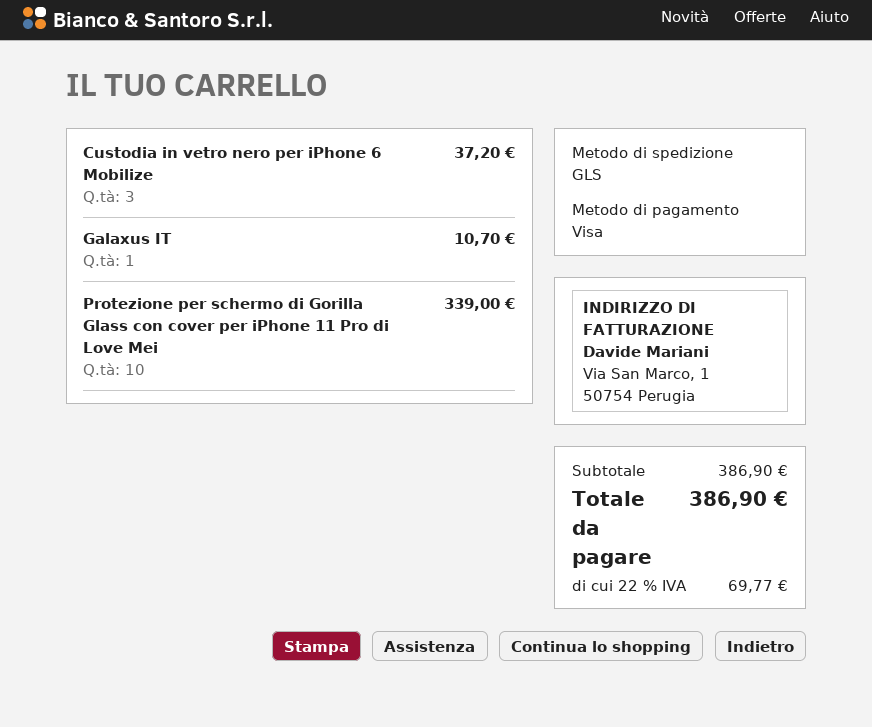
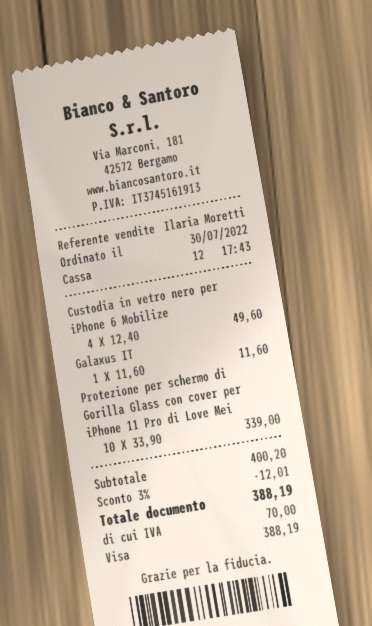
Custodia in vetro nero per iPhone 6 Mobilize: 3 for 37.20 -> 4 for 49.60
Galaxus IT: 1 for 10.70 -> 1 for 11.60
subtotal: 386.90 -> 400.20
discount: none -> 3% = 12.01
tax: 69.77 -> 70.00
total: 386.90 -> 388.19

